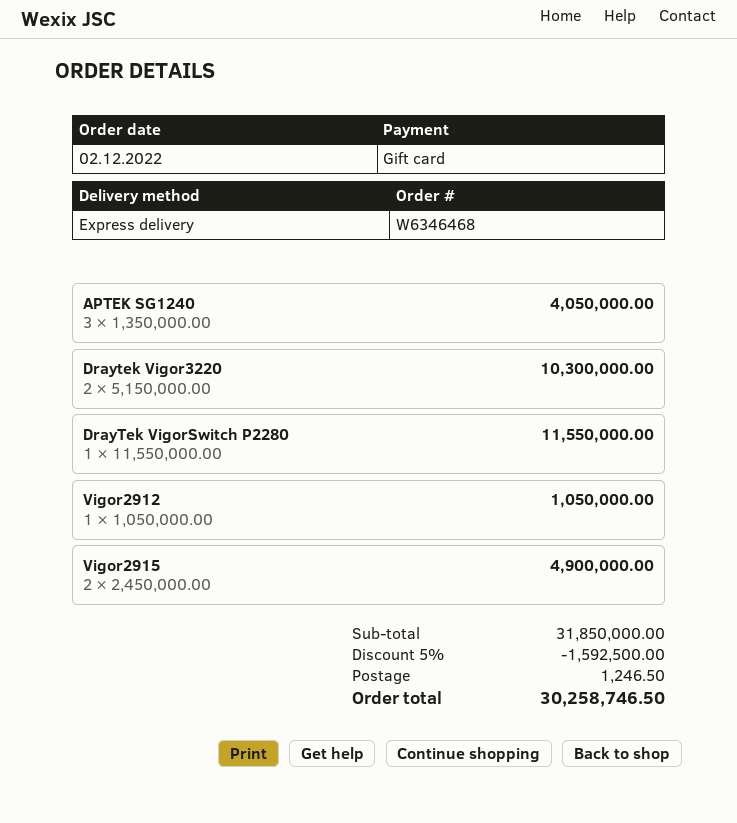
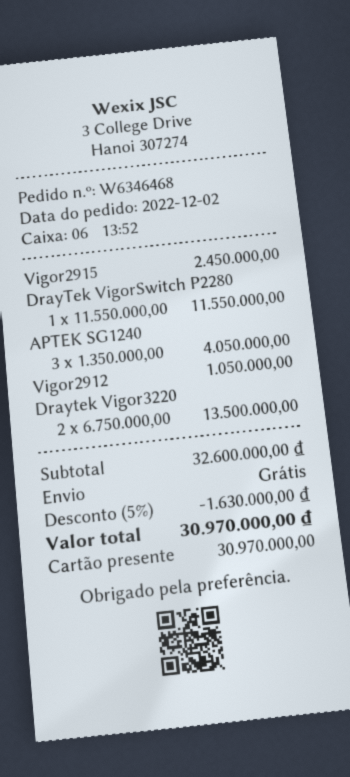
Draytek Vigor3220: 2 x 5150000.00 = 10300000.00 -> 2 x 6750000.00 = 13500000.00
Vigor2915: 2 x 2450000.00 = 4900000.00 -> 1 x 2450000.00 = 2450000.00
subtotal: 31850000.00 -> 32600000.00
discount: 5% = 1592500.00 -> 5% = 1630000.00
shipping: 1246.50 -> 0.00
total: 30258746.50 -> 30970000.00

